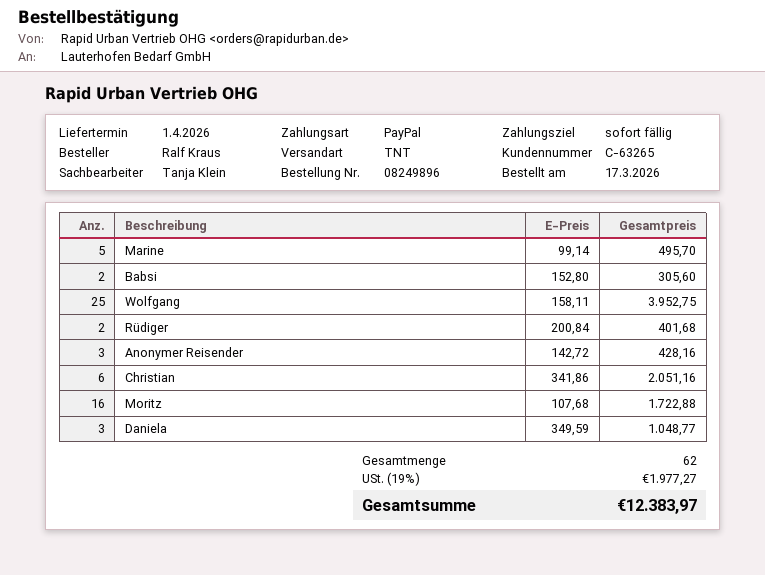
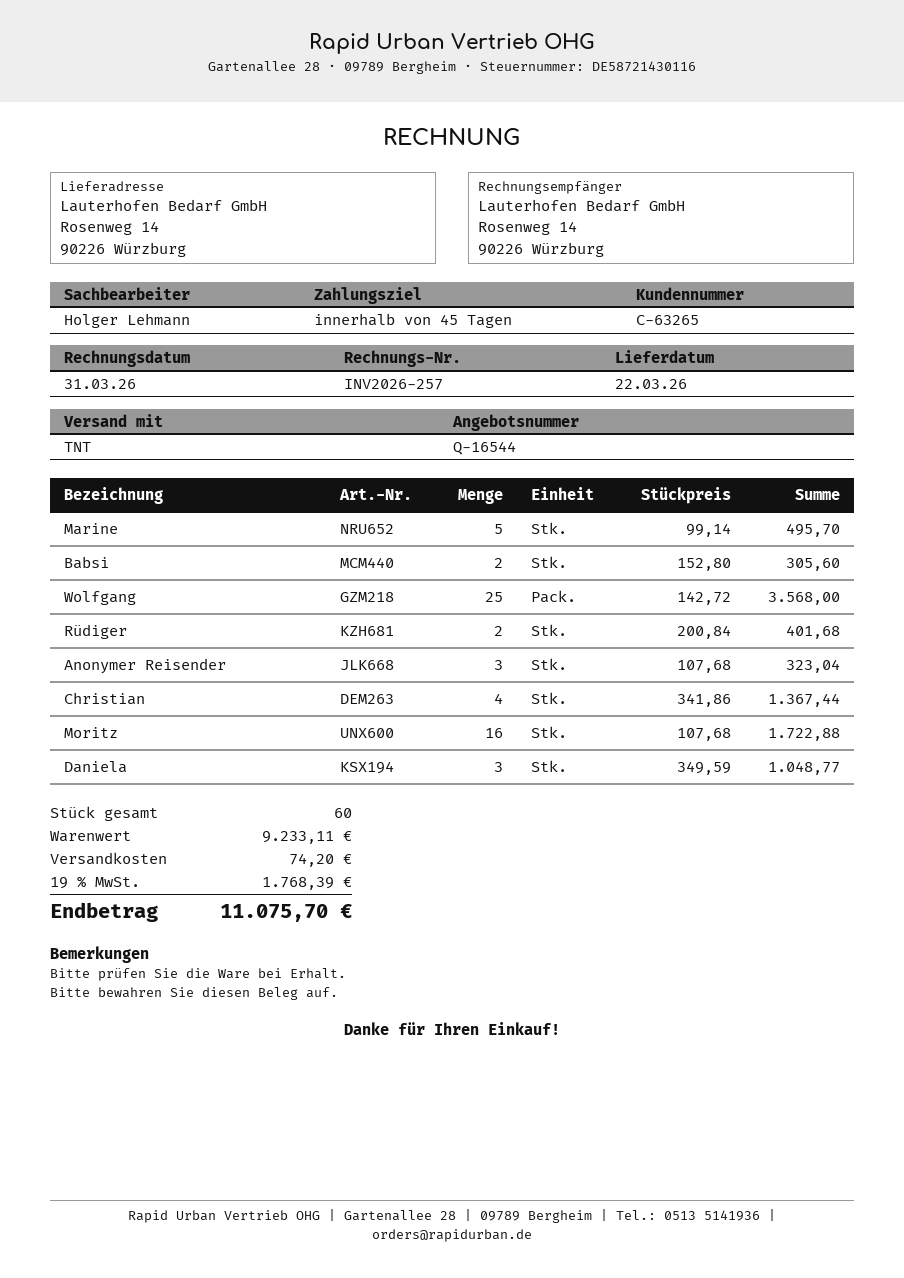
delivery date: 2026-04-01 -> 2026-03-22
payment terms: on receipt -> 45 days
sales rep: Tanja Klein -> Holger Lehmann
Wolfgang: 25 x 158.11 = 3952.75 -> 25 x 142.72 = 3568.00
Anonymer Reisender: 3 x 142.72 = 428.16 -> 3 x 107.68 = 323.04
Christian: 6 x 341.86 = 2051.16 -> 4 x 341.86 = 1367.44
total quantity: 62 -> 60
shipping: none -> 74.20
tax: 19% = 1977.27 -> 19% = 1768.39
total: 12383.97 -> 11075.70

